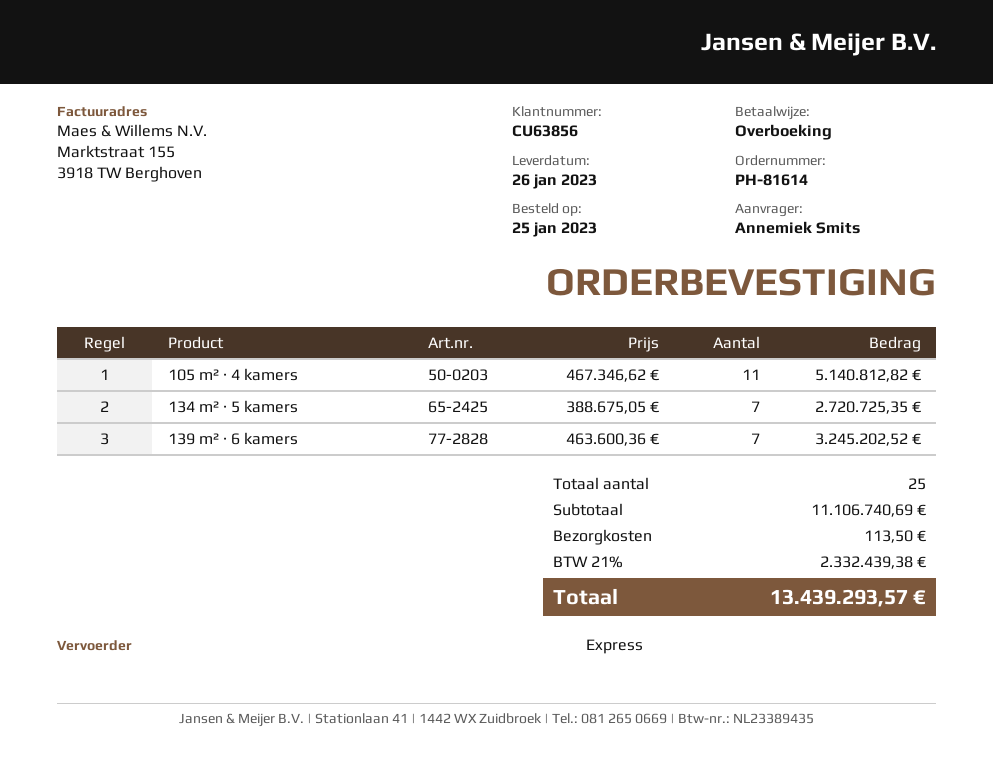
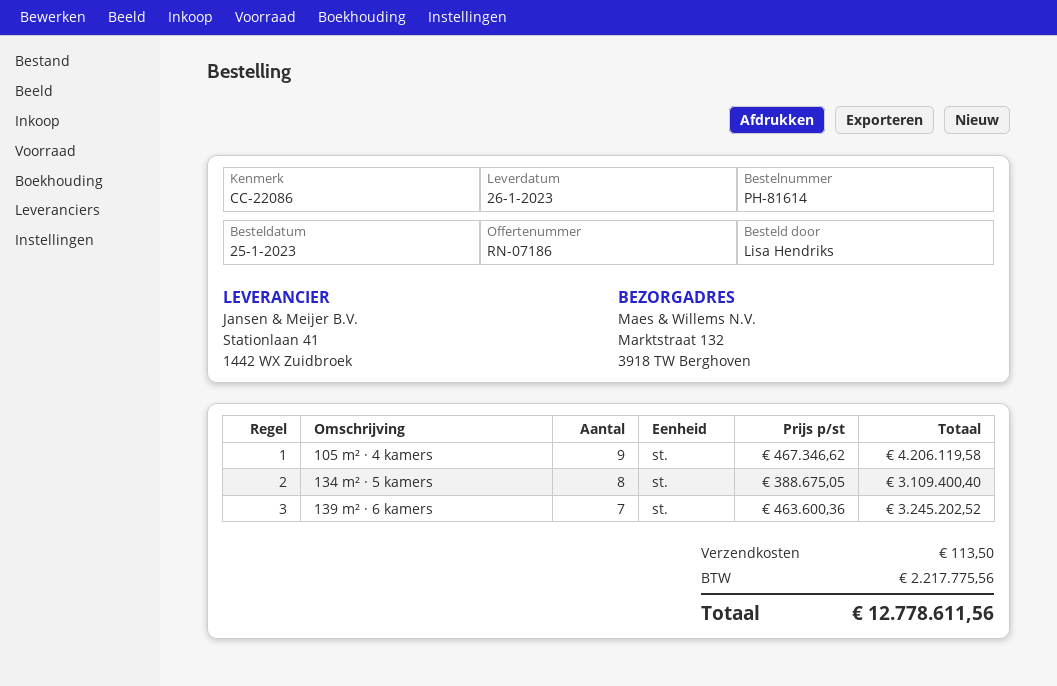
ordered by: Annemiek Smits -> Lisa Hendriks
105 m² · 4 kamers: 11 x 467346.62 = 5140812.82 -> 9 x 467346.62 = 4206119.58
134 m² · 5 kamers: 7 x 388675.05 = 2720725.35 -> 8 x 388675.05 = 3109400.40
tax: 2332439.38 -> 2217775.56
total: 13439293.57 -> 12778611.56

